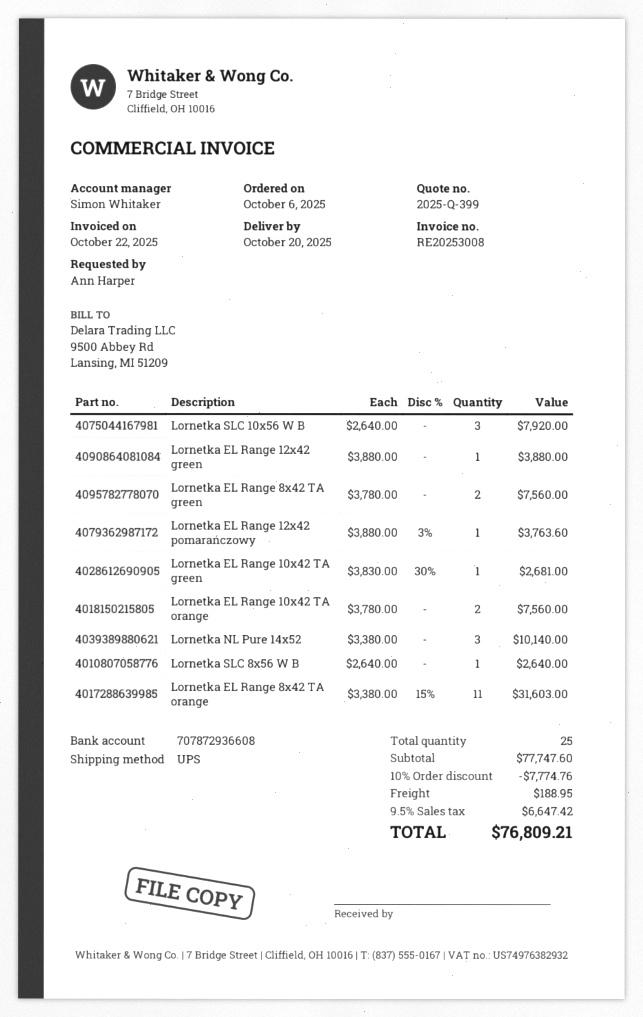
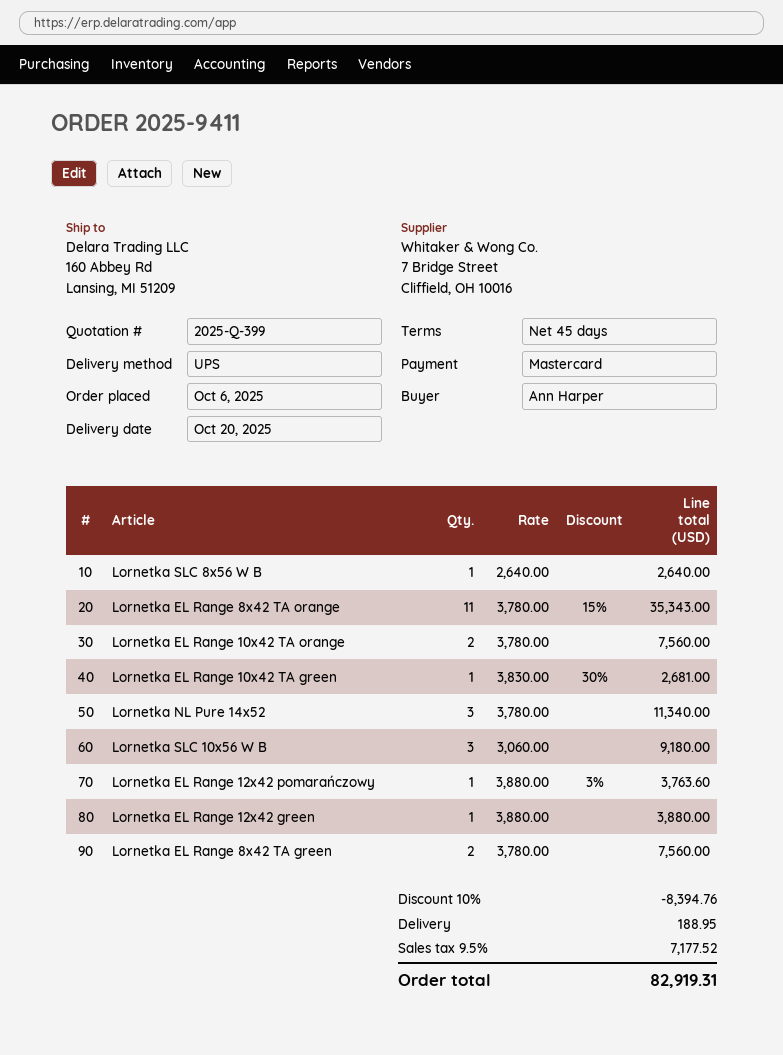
Lornetka SLC 10x56 W B: 3 x 2640.00 = 7920.00 -> 3 x 3060.00 = 9180.00
Lornetka NL Pure 14x52: 3 x 3380.00 = 10140.00 -> 3 x 3780.00 = 11340.00
Lornetka EL Range 8x42 TA orange: 11 x 3380.00 - 15% = 31603.00 -> 11 x 3780.00 - 15% = 35343.00
discount: 10% = 7774.76 -> 10% = 8394.76
tax: 9.5% = 6647.42 -> 9.5% = 7177.52
total: 76809.21 -> 82919.31

